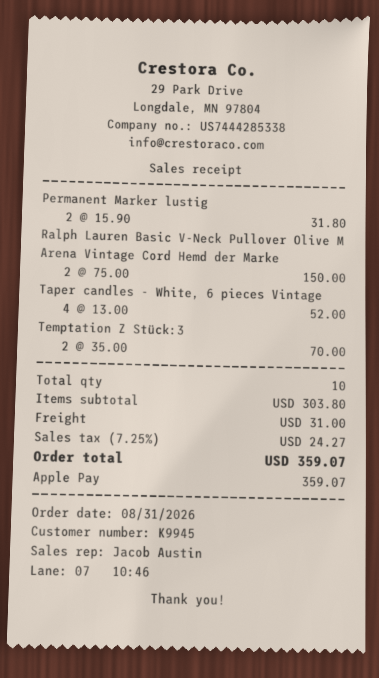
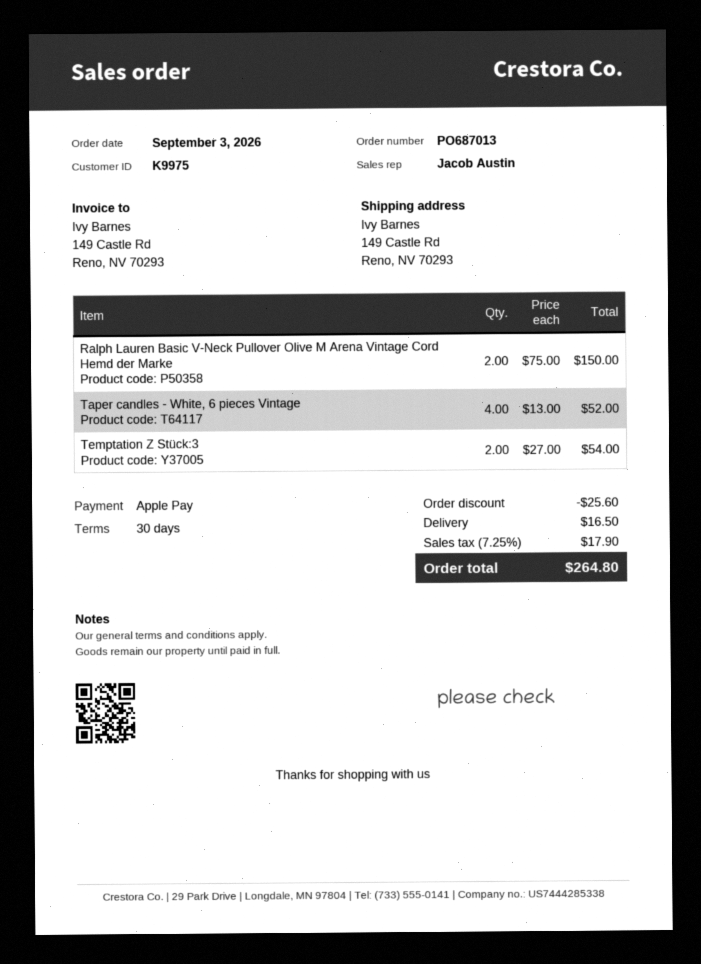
order date: 2026-08-31 -> 2026-09-03
customer number: K9945 -> K9975
Permanent Marker lustig: 2 x 15.90 = 31.80 -> none
Temptation Z Stück:3: 2 x 35.00 = 70.00 -> 2 x 27.00 = 54.00
discount: none -> 25.60
shipping: 31.00 -> 16.50
tax: 7.25% = 24.27 -> 7.25% = 17.90
total: 359.07 -> 264.80

